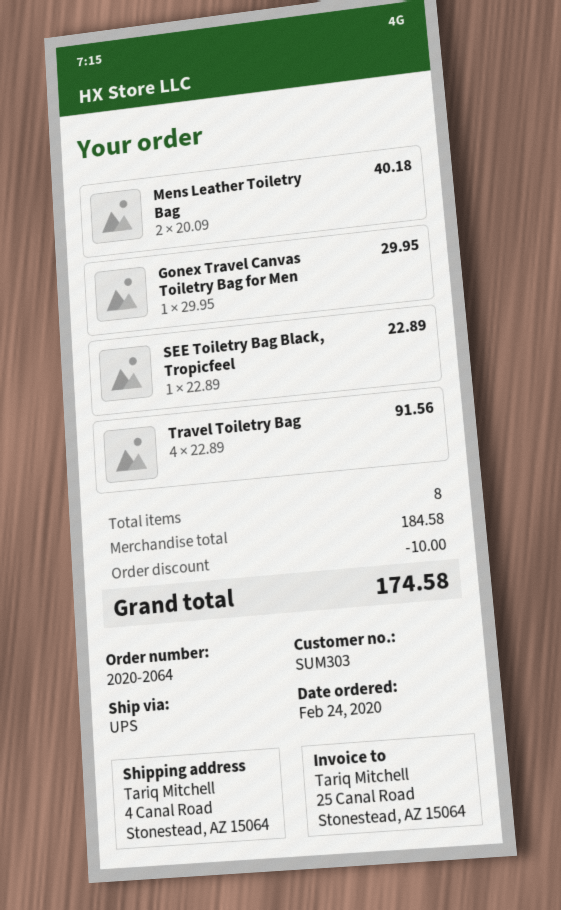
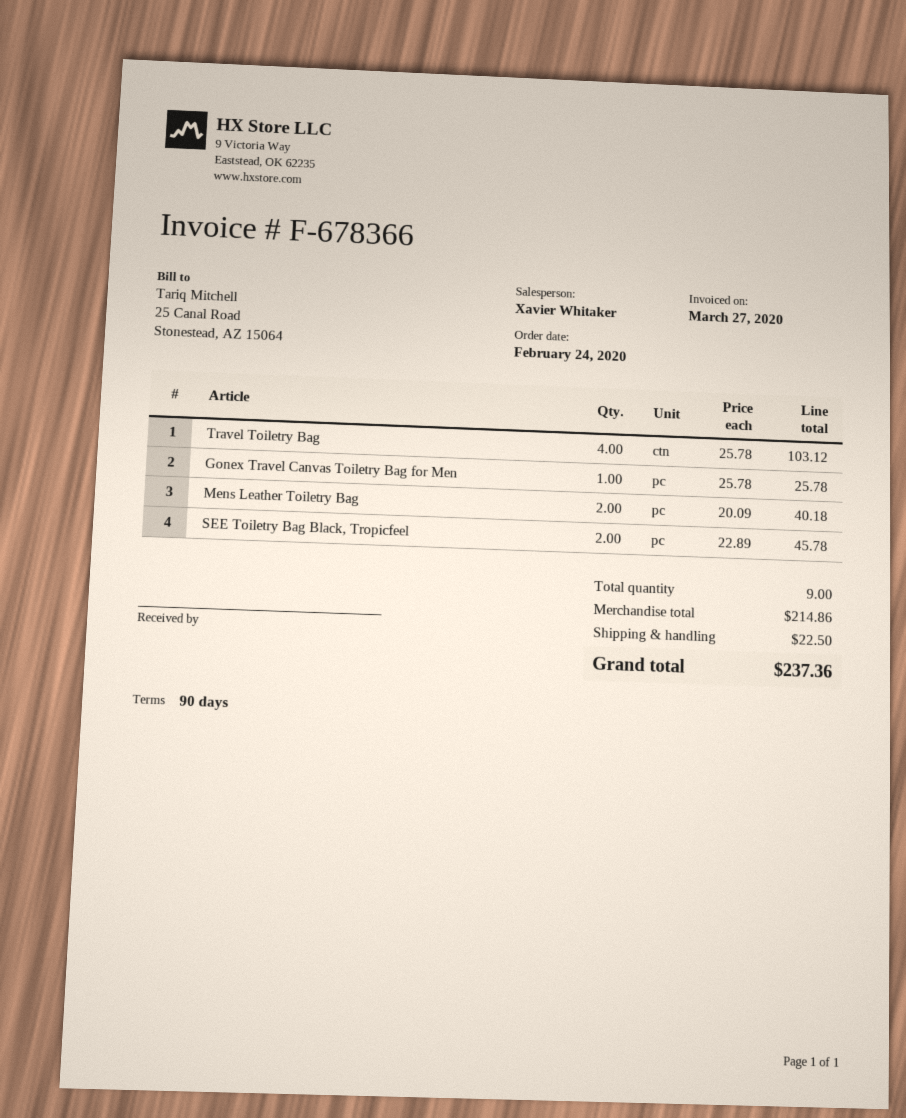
Gonex Travel Canvas Toiletry Bag for Men: 1 x 29.95 = 29.95 -> 1 x 25.78 = 25.78
SEE Toiletry Bag Black, Tropicfeel: 1 x 22.89 = 22.89 -> 2 x 22.89 = 45.78
Travel Toiletry Bag: 4 x 22.89 = 91.56 -> 4 x 25.78 = 103.12
total quantity: 8 -> 9
subtotal: 184.58 -> 214.86
discount: 10.00 -> none
shipping: none -> 22.50
total: 174.58 -> 237.36

